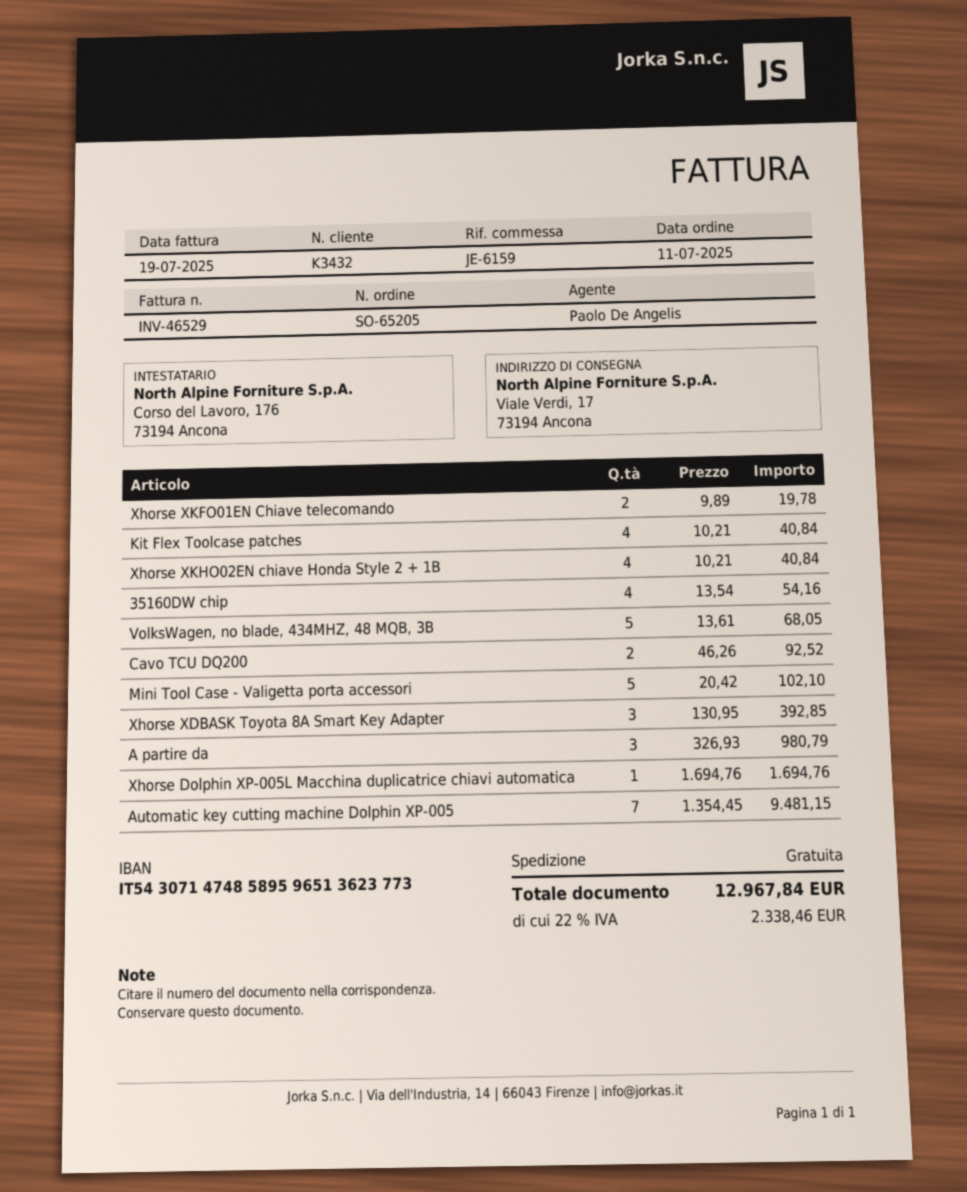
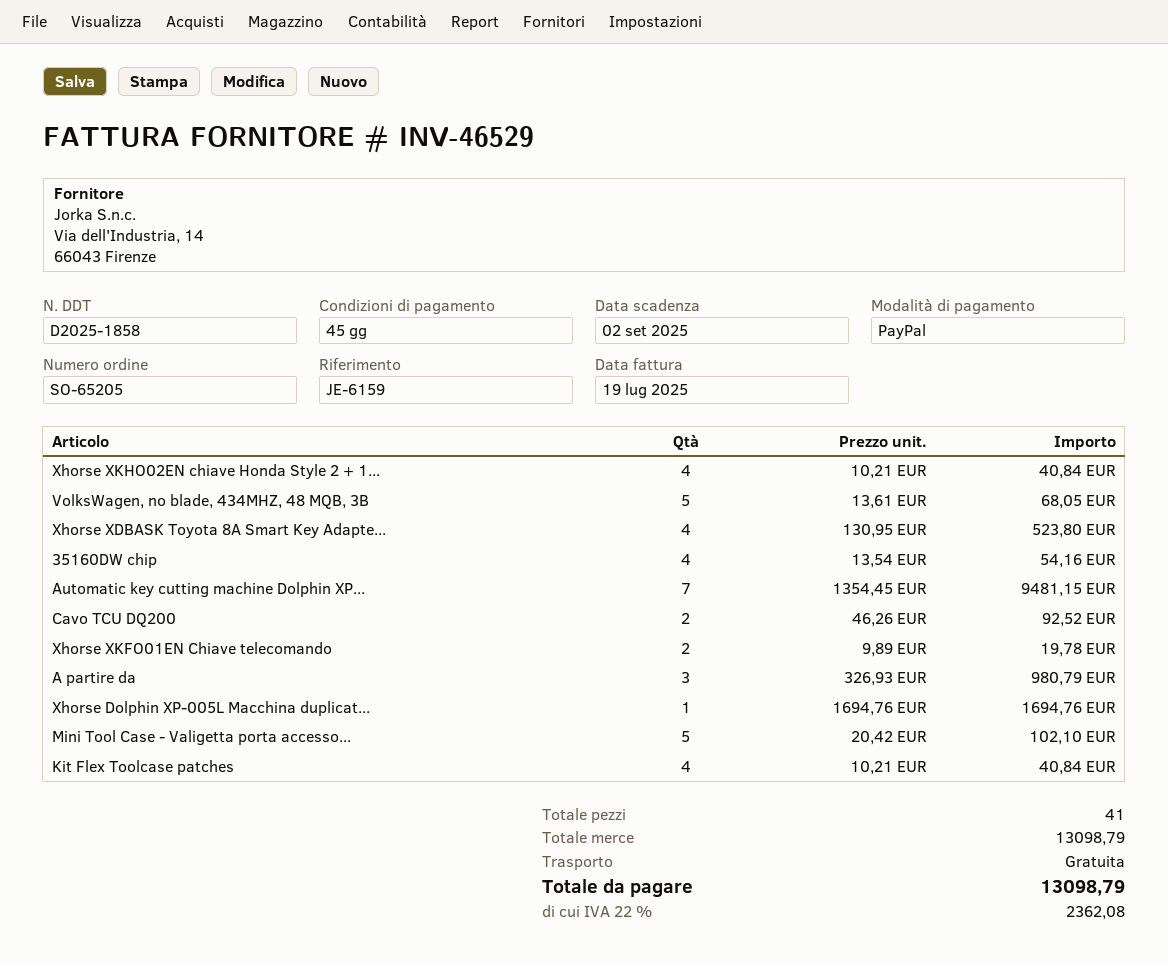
Xhorse XDBASK Toyota 8A Smart Key Adapter: 3 x 130.95 = 392.85 -> 4 x 130.95 = 523.80
tax: 22% = 2338.46 -> 22% = 2362.08
total: 12967.84 -> 13098.79

